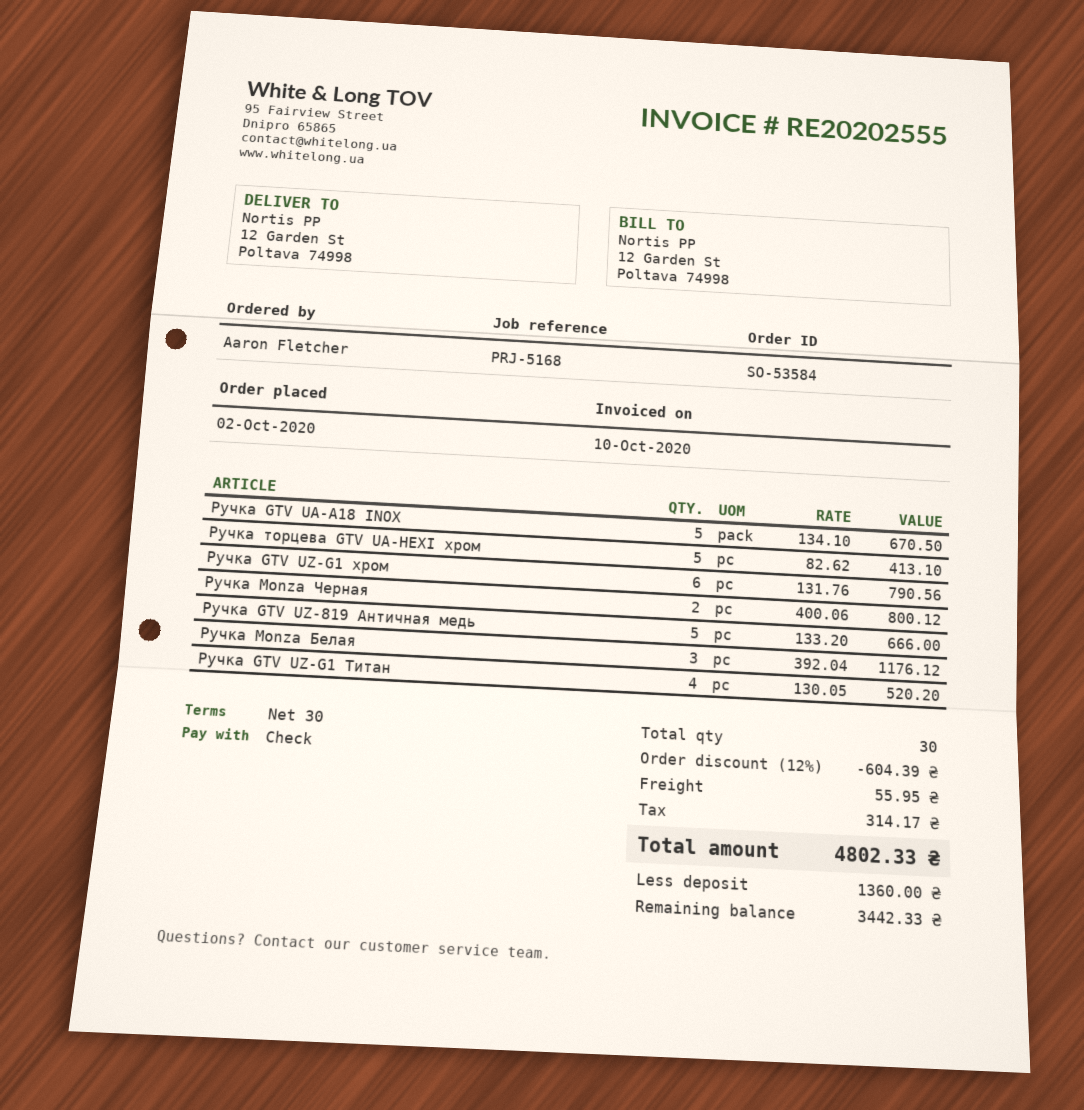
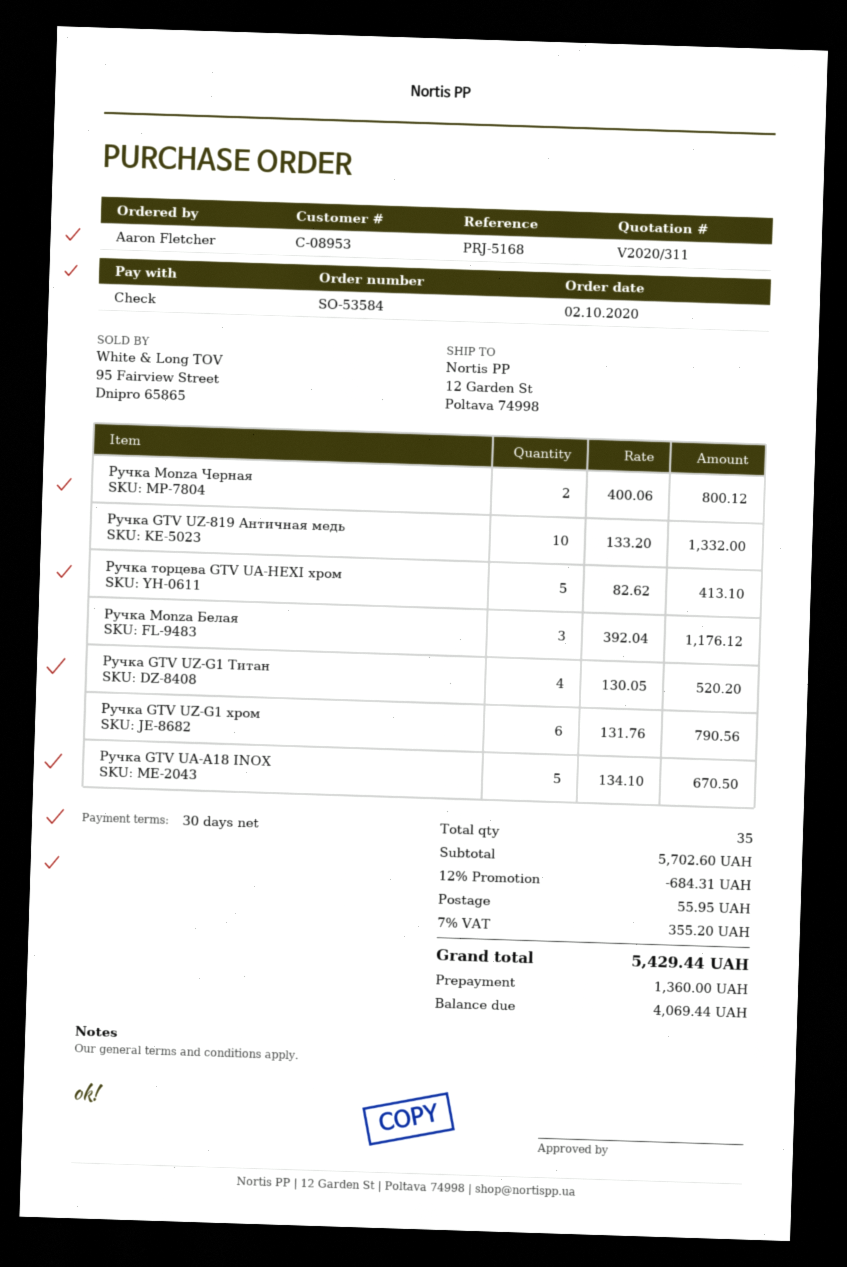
Ручка GTV UZ-819 Античная медь: 5 x 133.20 = 666.00 -> 10 x 133.20 = 1332.00
total quantity: 30 -> 35
discount: 12% = 604.39 -> 12% = 684.31
tax: 314.17 -> 355.20
total: 4802.33 -> 5429.44
balance: 3442.33 -> 4069.44

